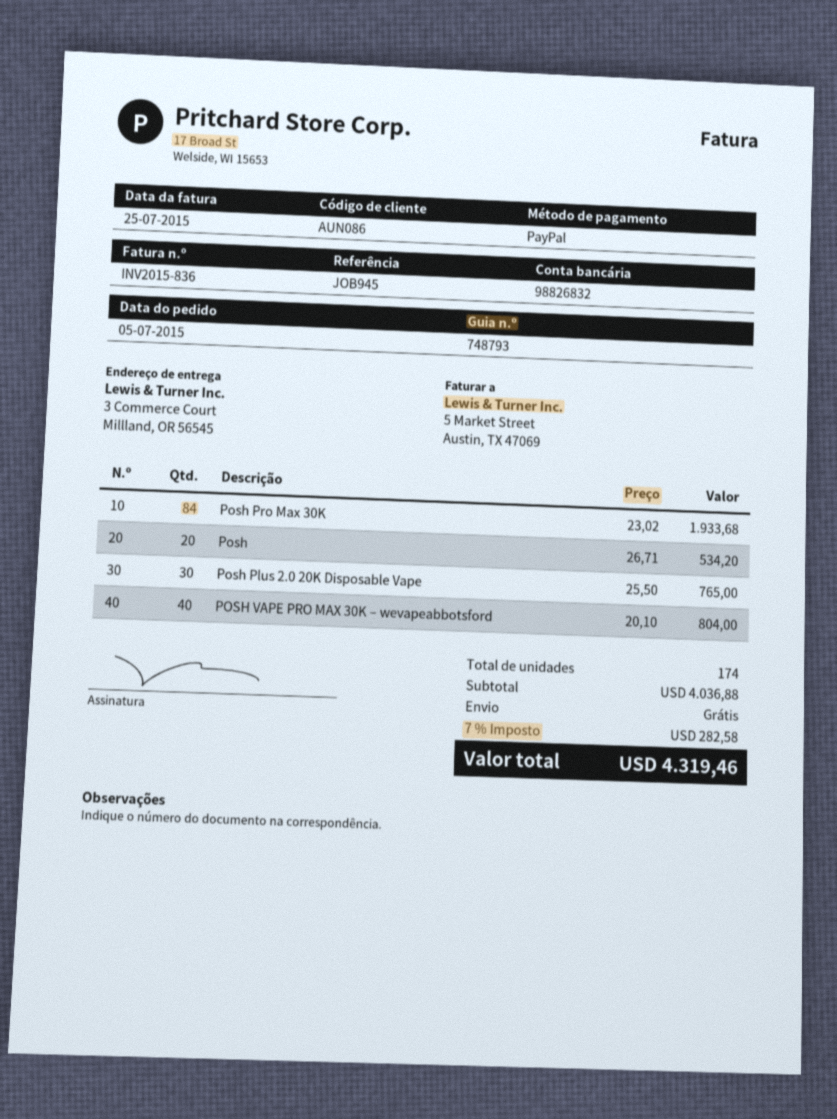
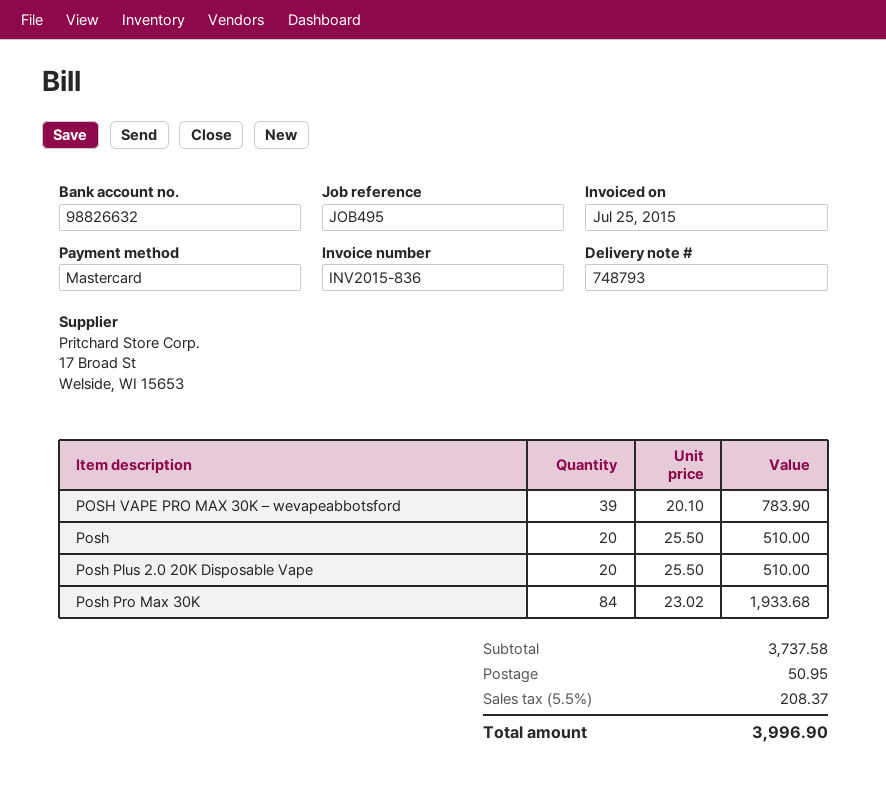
reference: JOB945 -> JOB495
payment method: PayPal -> Mastercard
bank account: 98826832 -> 98826632
Posh: 20 x 26.71 = 534.20 -> 20 x 25.50 = 510.00
Posh Plus 2.0 20K Disposable Vape: 30 x 25.50 = 765.00 -> 20 x 25.50 = 510.00
POSH VAPE PRO MAX 30K – wevapeabbotsford: 40 x 20.10 = 804.00 -> 39 x 20.10 = 783.90
subtotal: 4036.88 -> 3737.58
shipping: 0.00 -> 50.95
tax: 7% = 282.58 -> 5.5% = 208.37
total: 4319.46 -> 3996.90

